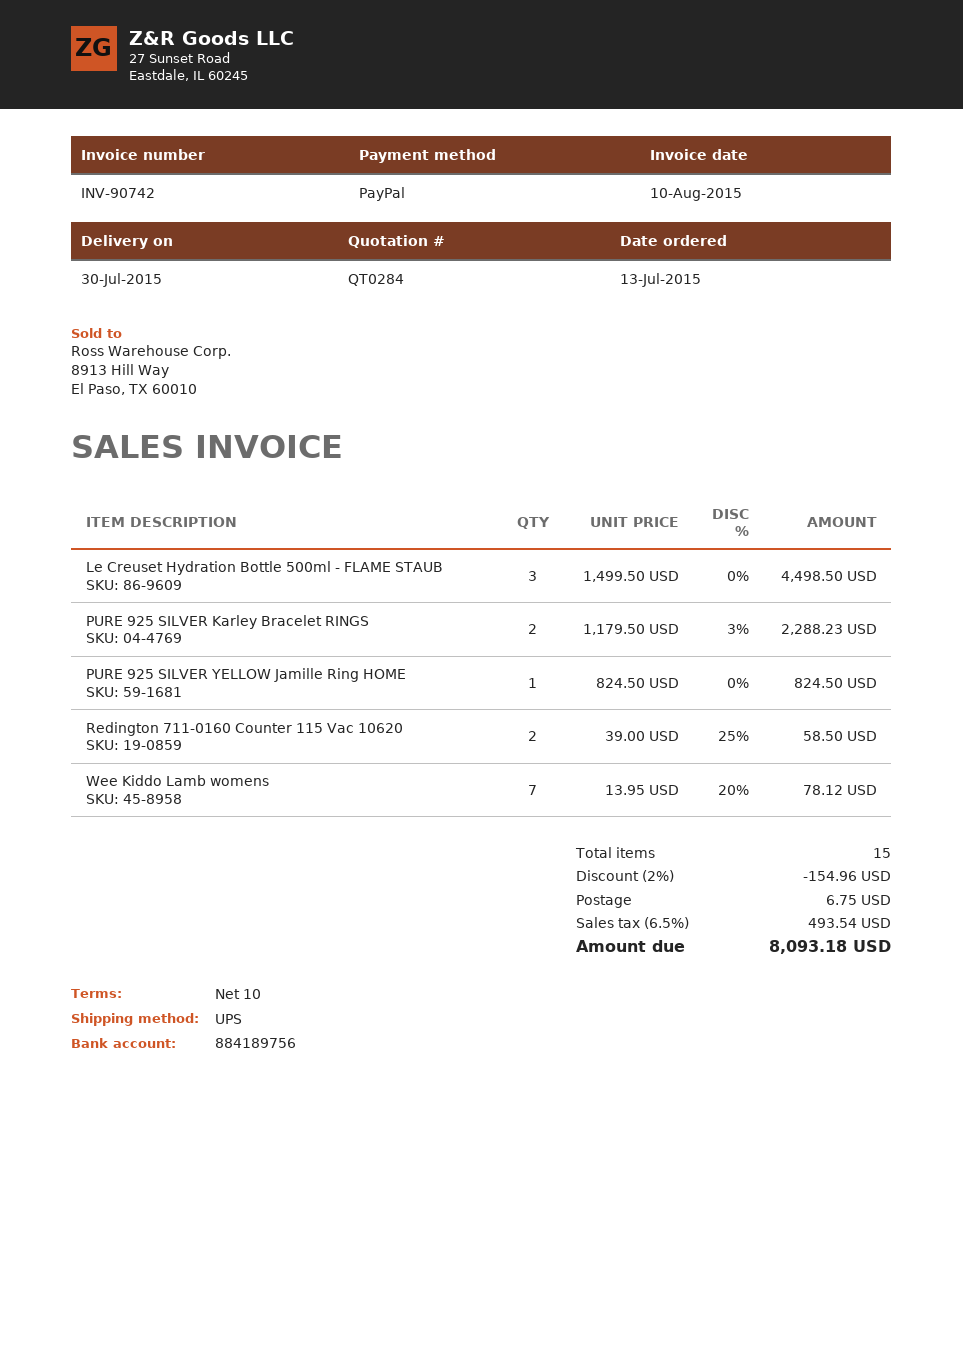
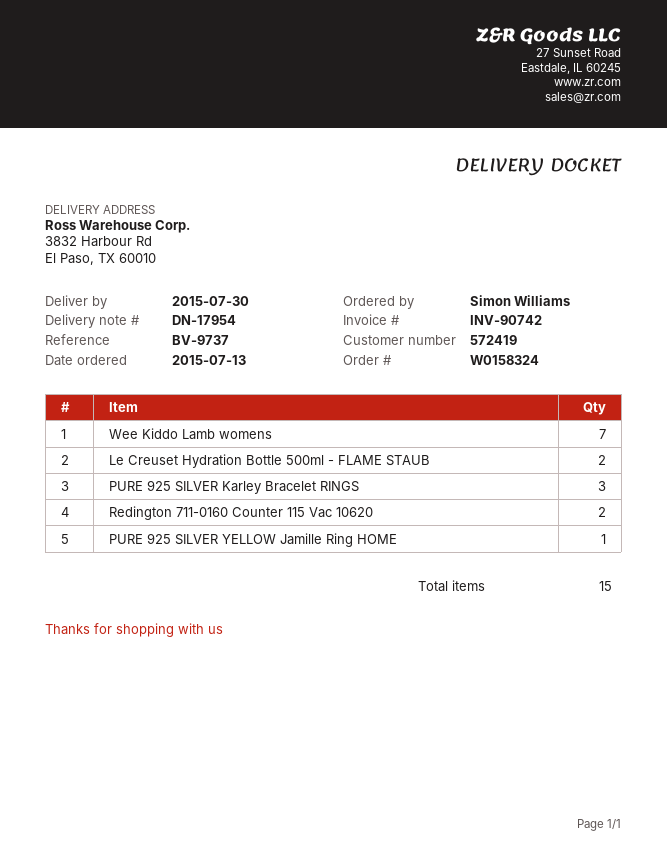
Le Creuset Hydration Bottle 500ml - FLAME STAUB: 3 -> 2
PURE 925 SILVER Karley Bracelet RINGS: 2 -> 3

